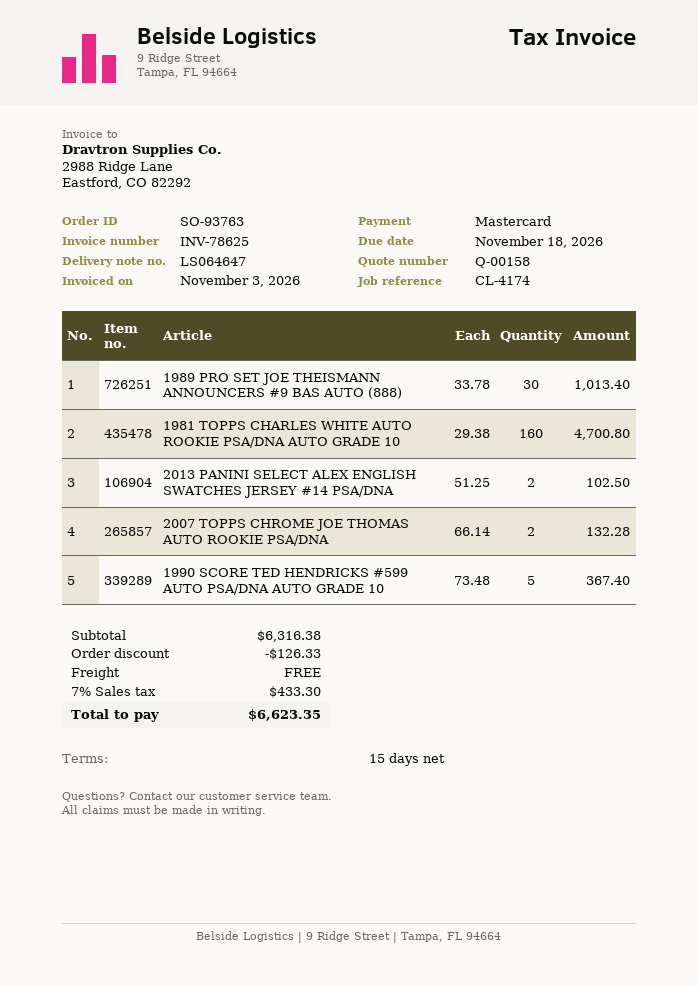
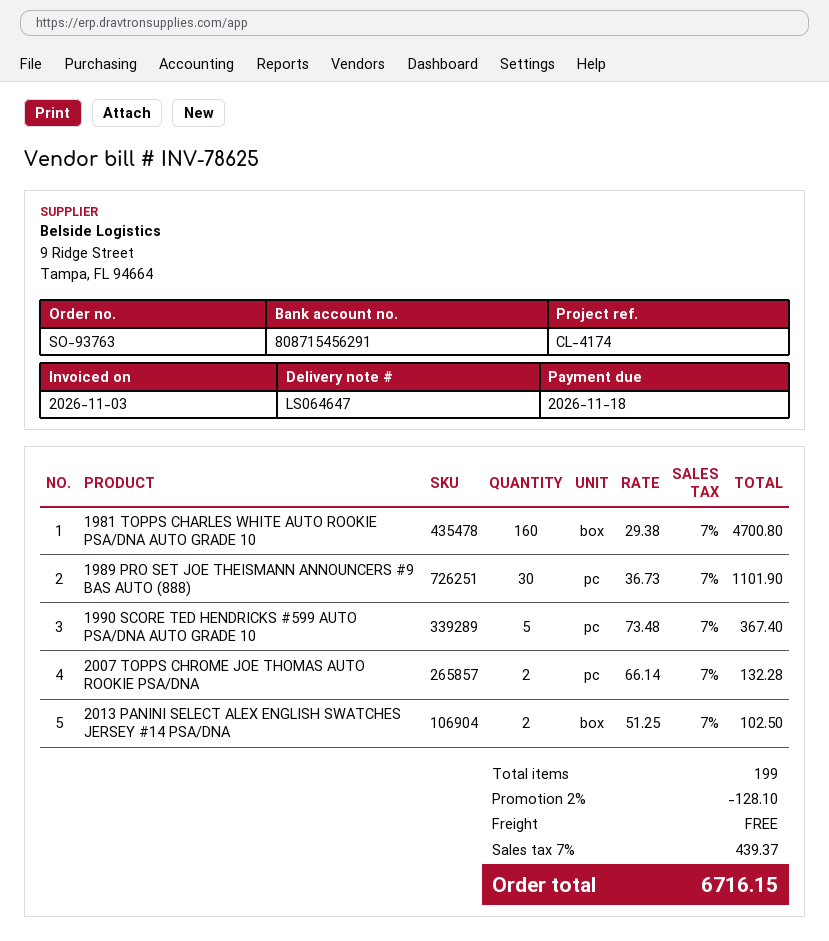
1989 PRO SET JOE THEISMANN ANNOUNCERS #9 BAS AUTO (888): 30 x 33.78 = 1013.40 -> 30 x 36.73 = 1101.90
discount: 126.33 -> 128.10
tax: 7% = 433.30 -> 7% = 439.37
total: 6623.35 -> 6716.15

